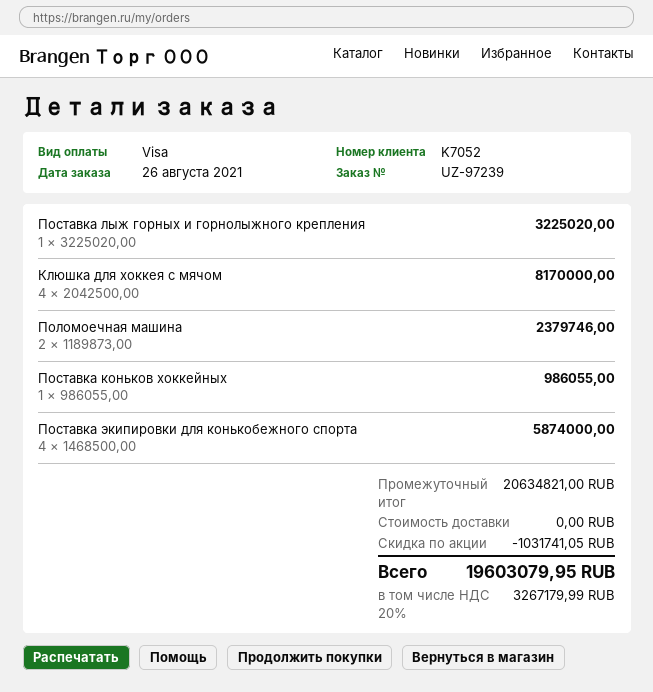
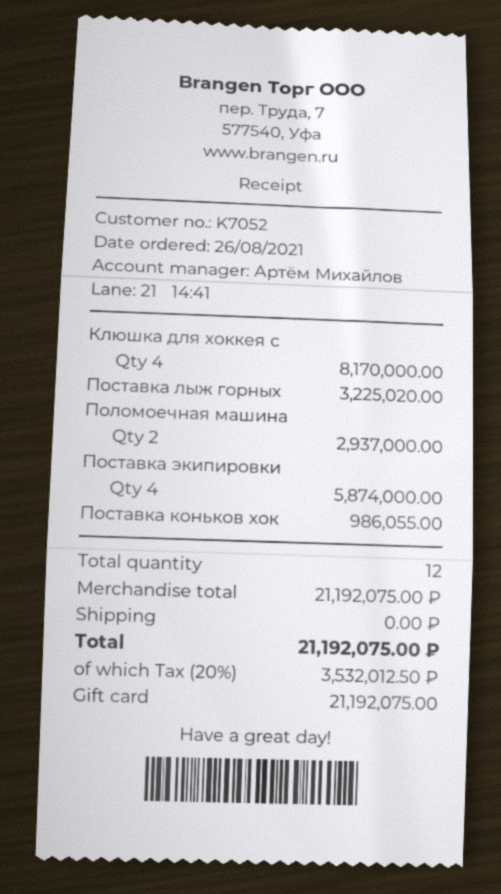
payment method: Visa -> gift card
Поломоечная машина: 2 for 2379746.00 -> 2 for 2937000.00
subtotal: 20634821.00 -> 21192075.00
discount: 1031741.05 -> none
tax: 20% = 3267179.99 -> 20% = 3532012.50
total: 19603079.95 -> 21192075.00

